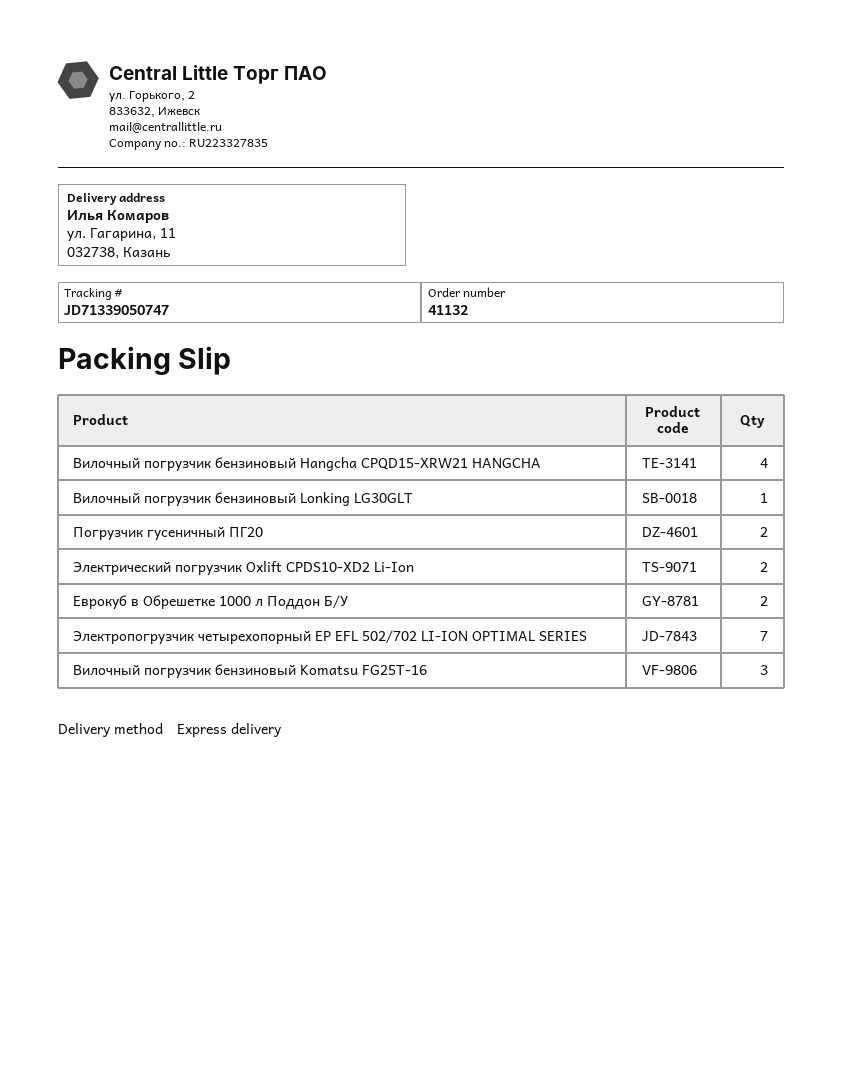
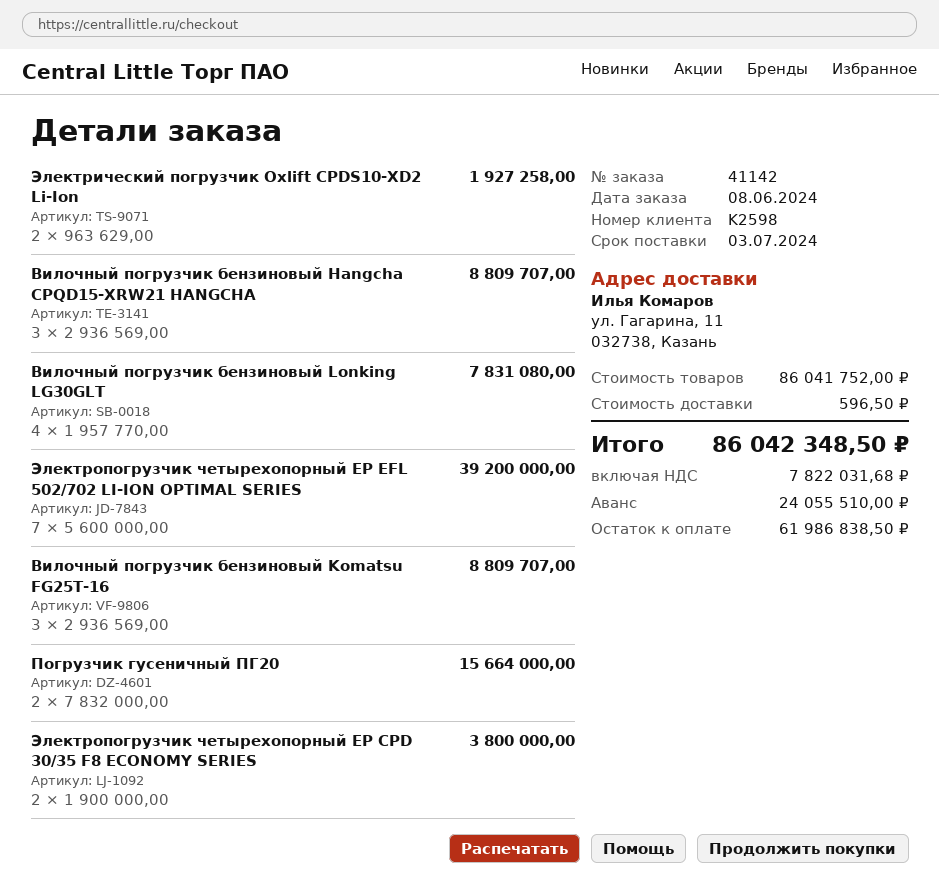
order number: 41132 -> 41142
Вилочный погрузчик бензиновый Hangcha CPQD15-XRW21 HANGCHA: 4 -> 3
Вилочный погрузчик бензиновый Lonking LG30GLT: 1 -> 4
Еврокуб в Обрешетке 1000 л Поддон Б/У: 2 -> none
Электропогрузчик четырехопорный EP CPD 30/35 F8 ECONOMY SERIES: none -> 2

